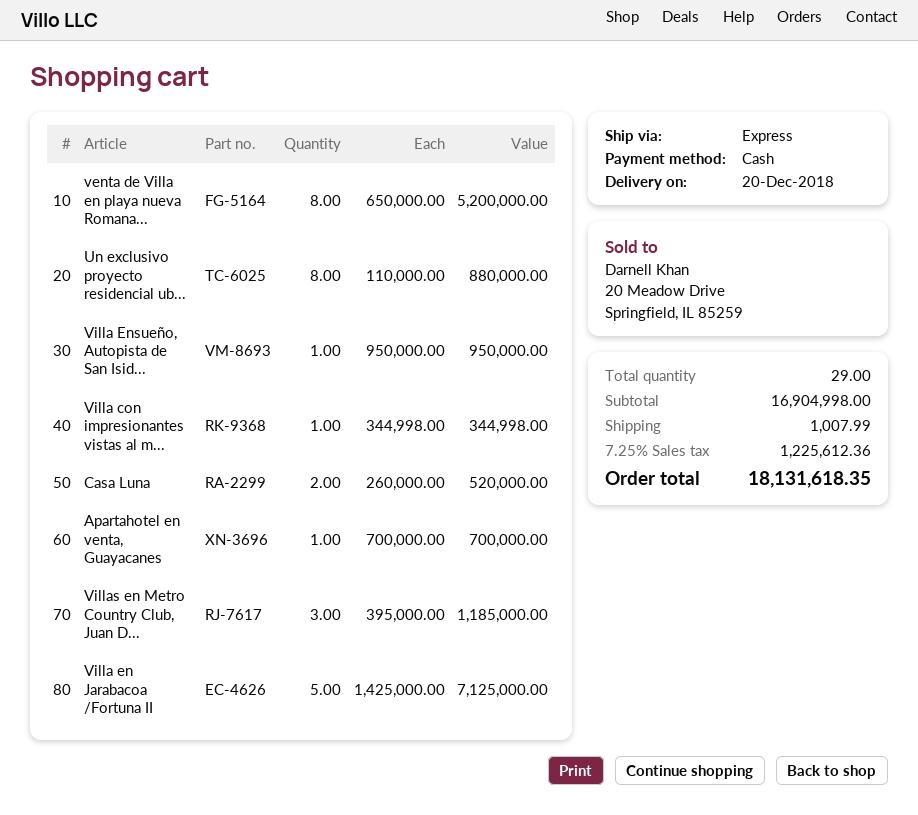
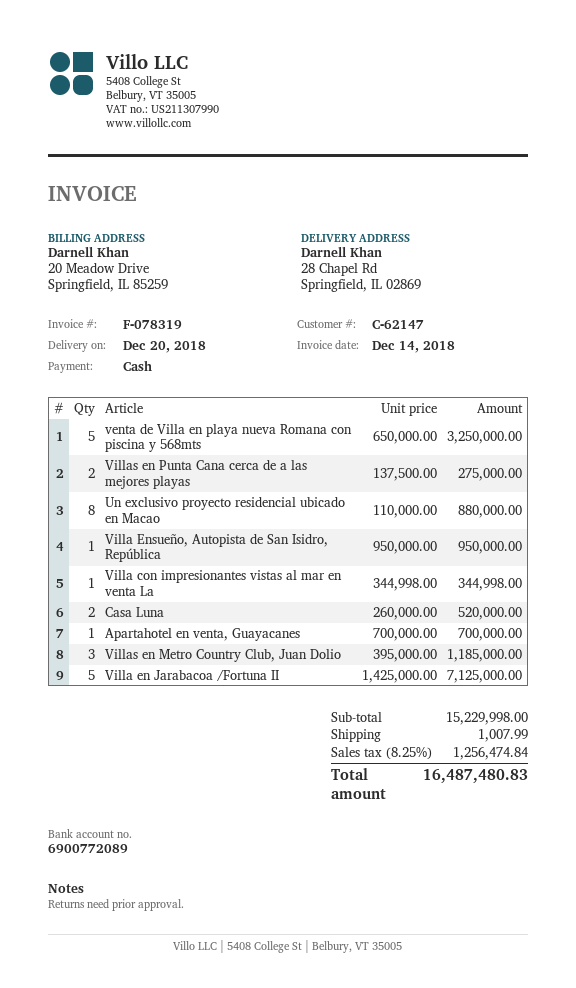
venta de Villa en playa nueva Romana...: 8 x 650000.00 = 5200000.00 -> 5 x 650000.00 = 3250000.00
Villas en Punta Cana cerca de a las mejores playas: none -> 2 x 137500.00 = 275000.00
subtotal: 16904998.00 -> 15229998.00
tax: 7.25% = 1225612.36 -> 8.25% = 1256474.84
total: 18131618.35 -> 16487480.83

